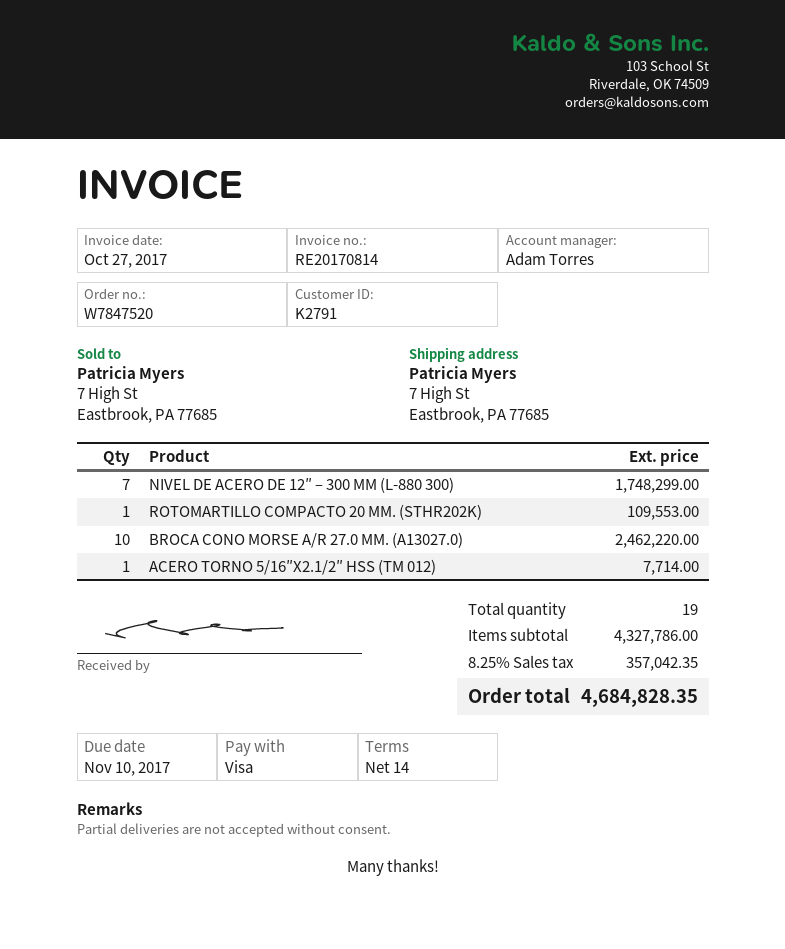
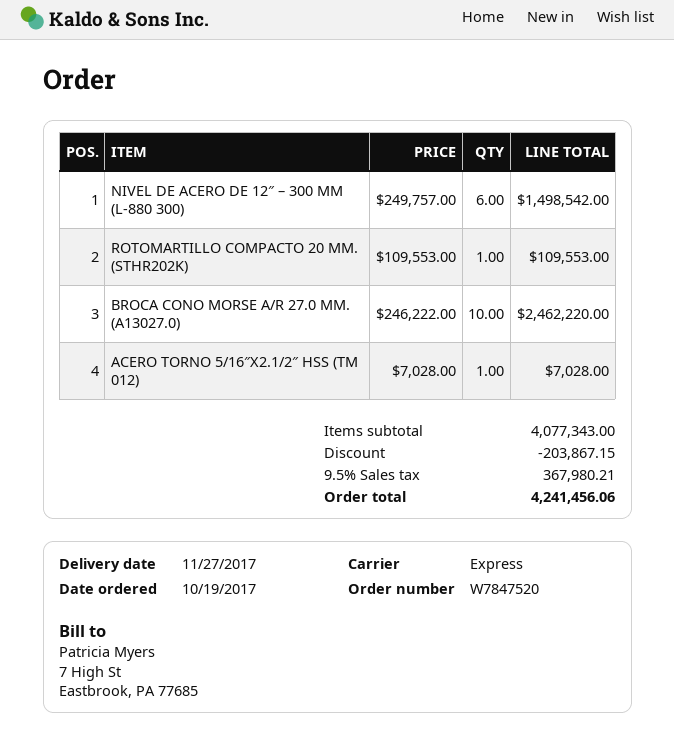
NIVEL DE ACERO DE 12″ – 300 MM (L-880 300): 7 for 1748299.00 -> 6 for 1498542.00
ACERO TORNO 5/16″X2.1/2″ HSS (TM 012): 1 for 7714.00 -> 1 for 7028.00
subtotal: 4327786.00 -> 4077343.00
discount: none -> 203867.15
tax: 8.25% = 357042.35 -> 9.5% = 367980.21
total: 4684828.35 -> 4241456.06

